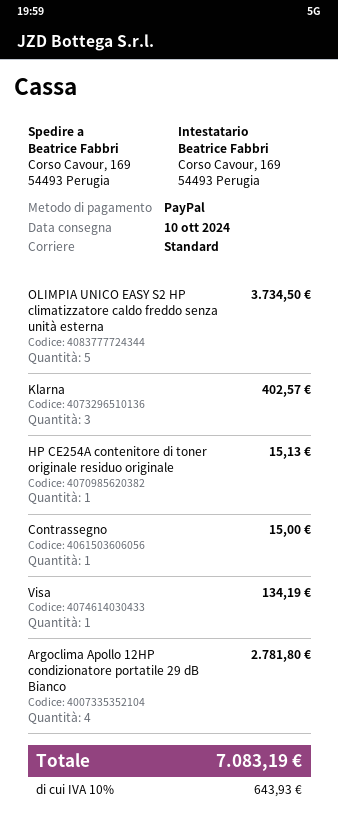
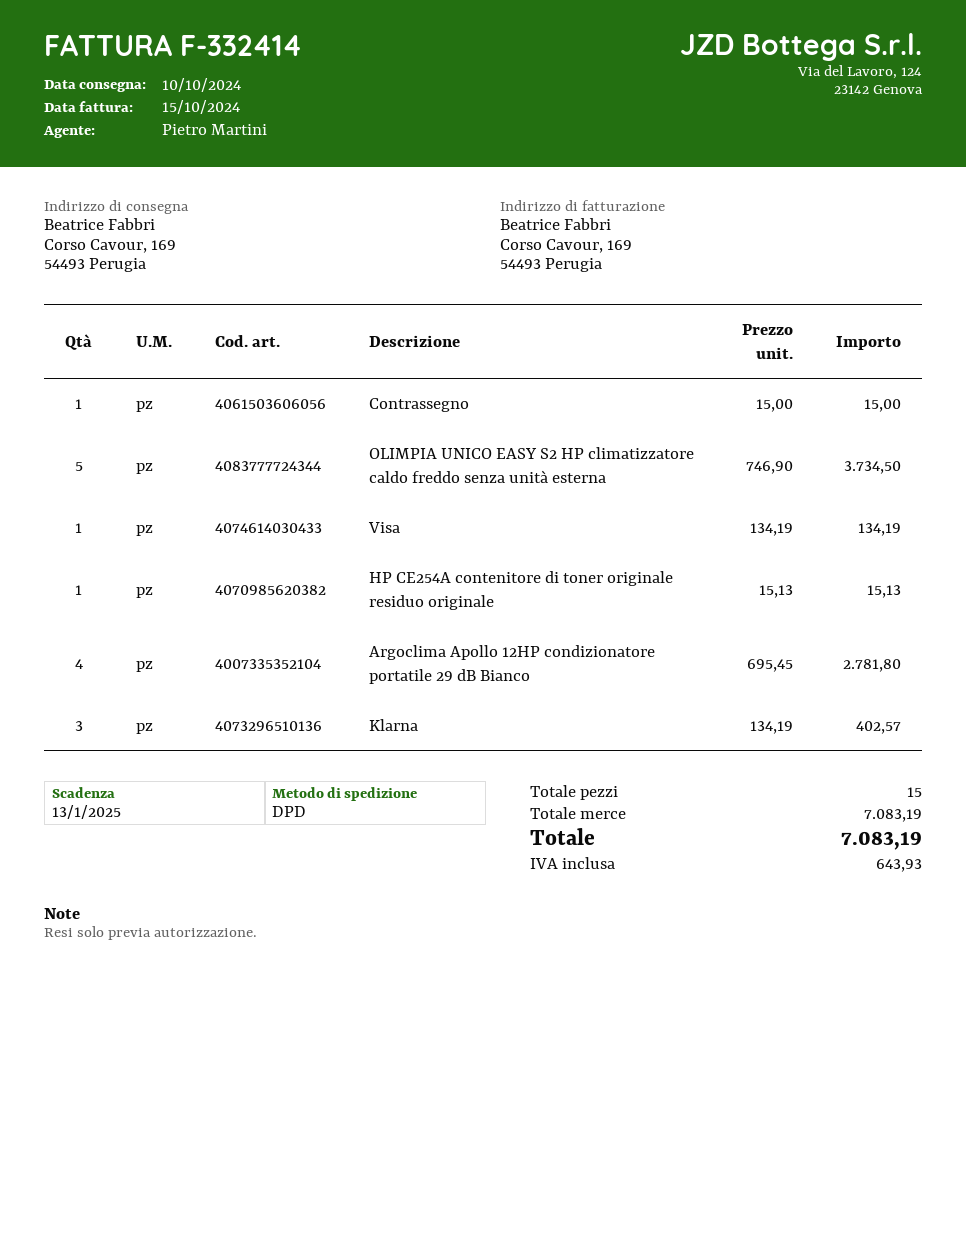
shipping method: standard -> DPD

